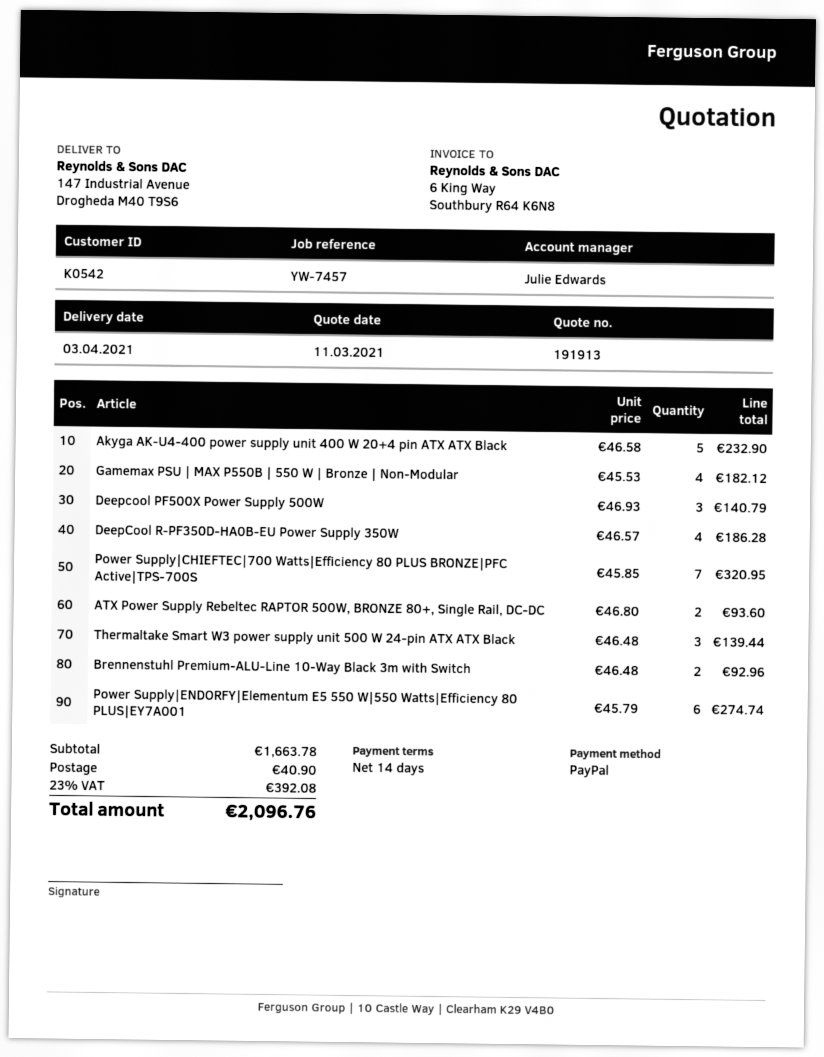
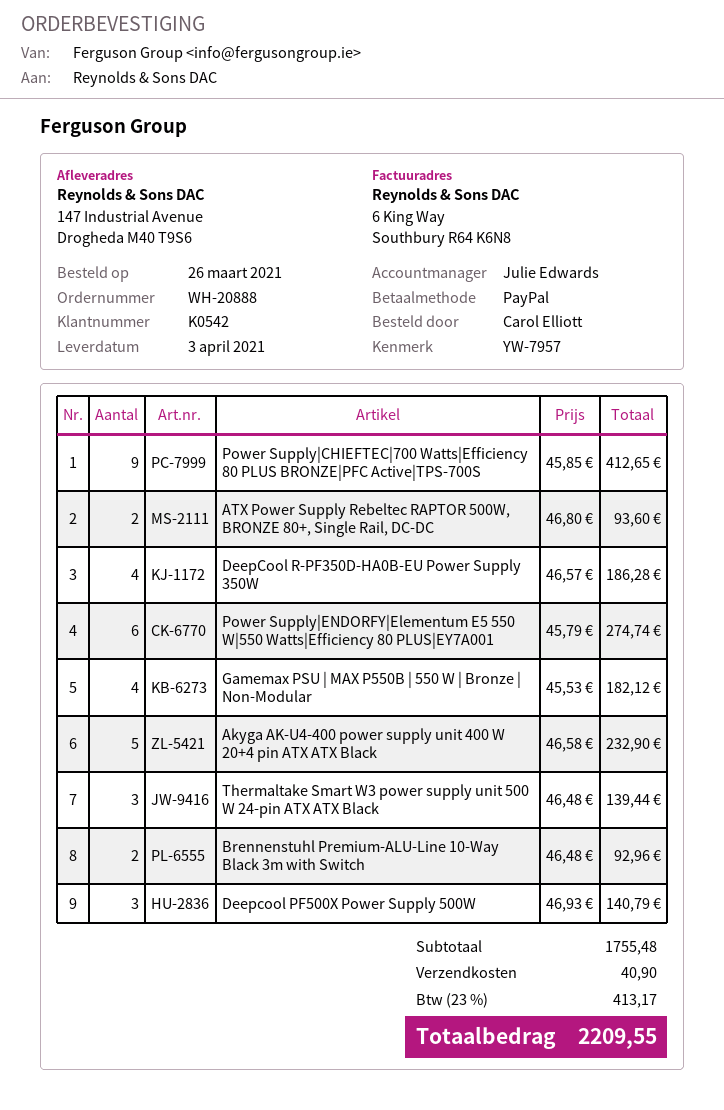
reference: YW-7457 -> YW-7957
Power Supply|CHIEFTEC|700 Watts|Efficiency 80 PLUS BRONZE|PFC Active|TPS-700S: 7 x 45.85 = 320.95 -> 9 x 45.85 = 412.65
subtotal: 1663.78 -> 1755.48
tax: 23% = 392.08 -> 23% = 413.17
total: 2096.76 -> 2209.55

